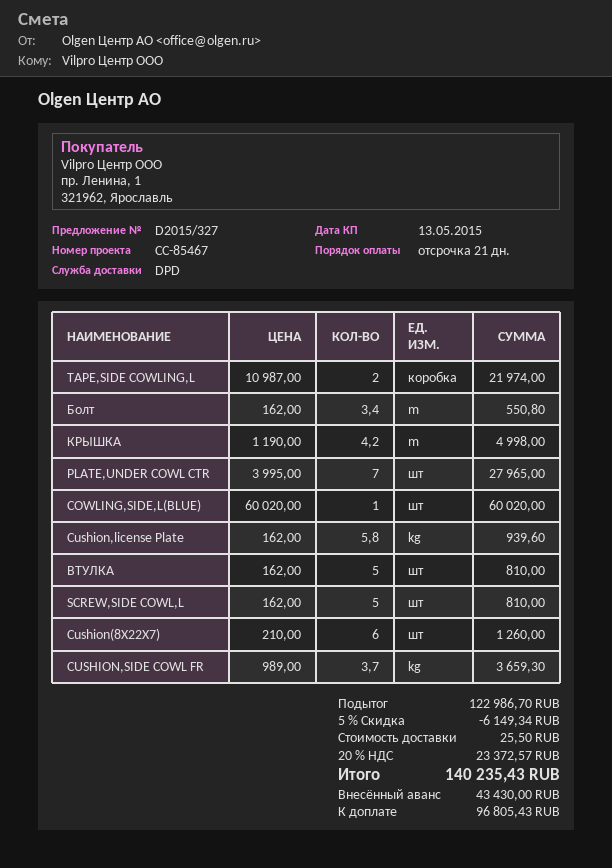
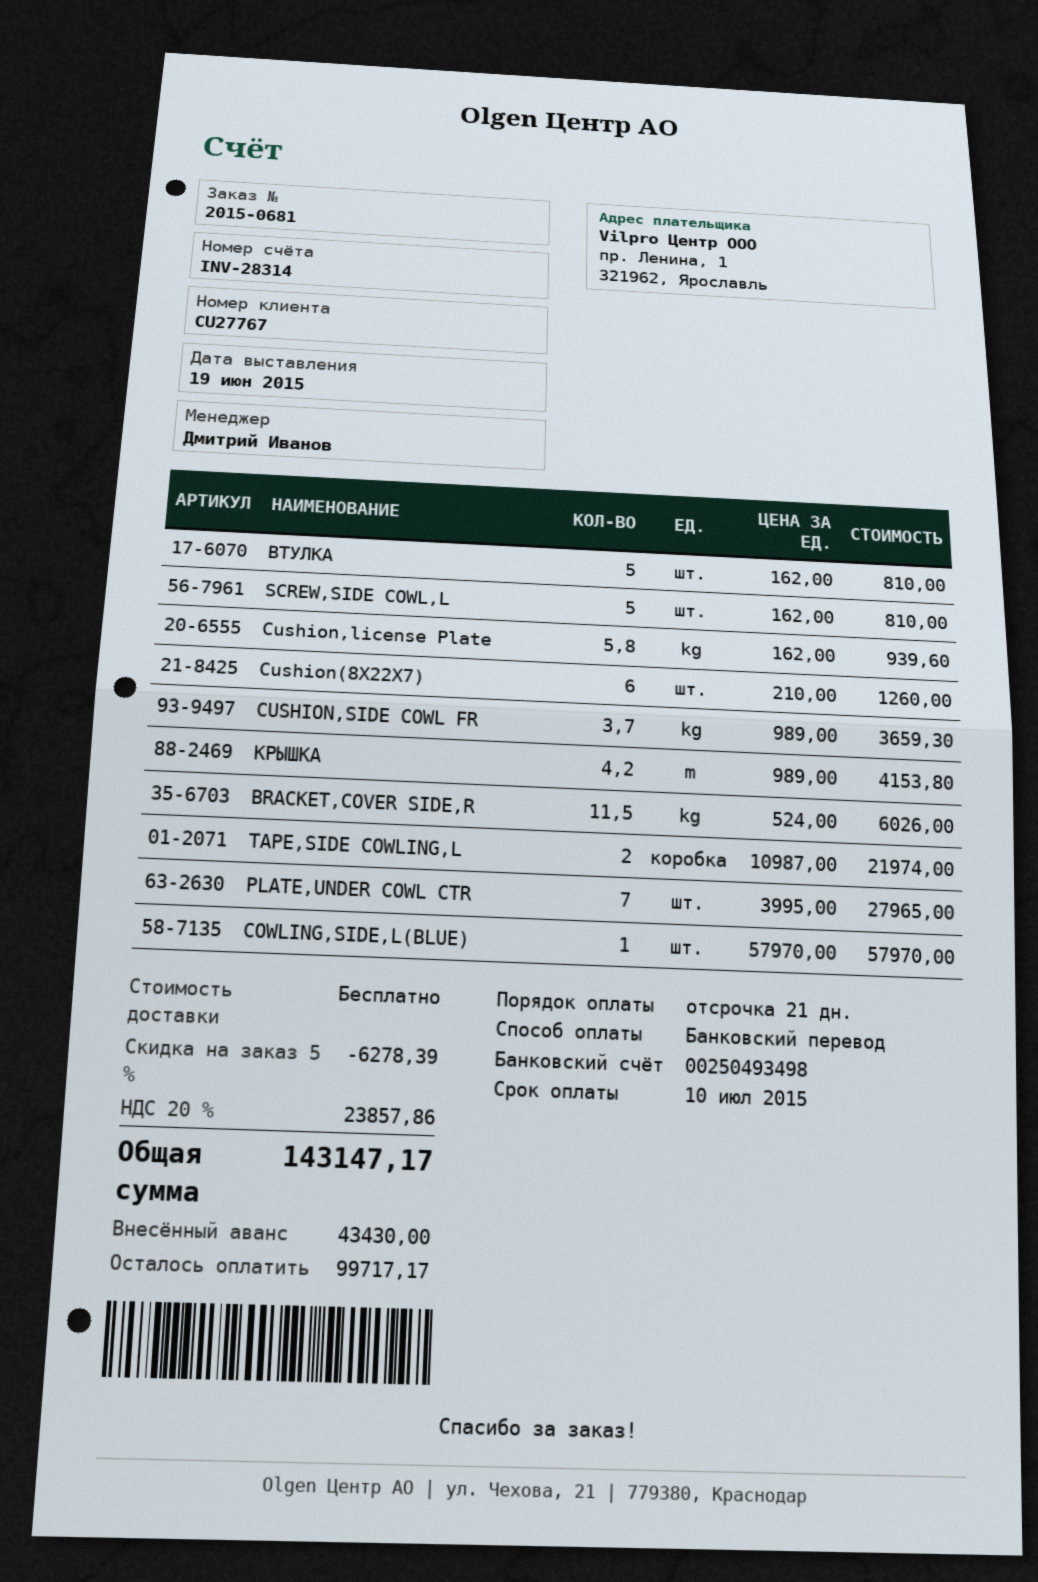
Болт: 3.4 x 162.00 = 550.80 -> none
КРЫШКА: 4.2 x 1190.00 = 4998.00 -> 4.2 x 989.00 = 4153.80
COWLING,SIDE,L(BLUE): 1 x 60020.00 = 60020.00 -> 1 x 57970.00 = 57970.00
BRACKET,COVER SIDE,R: none -> 11.5 x 524.00 = 6026.00
discount: 5% = 6149.34 -> 5% = 6278.39
shipping: 25.50 -> 0.00
tax: 20% = 23372.57 -> 20% = 23857.86
total: 140235.43 -> 143147.17
balance: 96805.43 -> 99717.17

